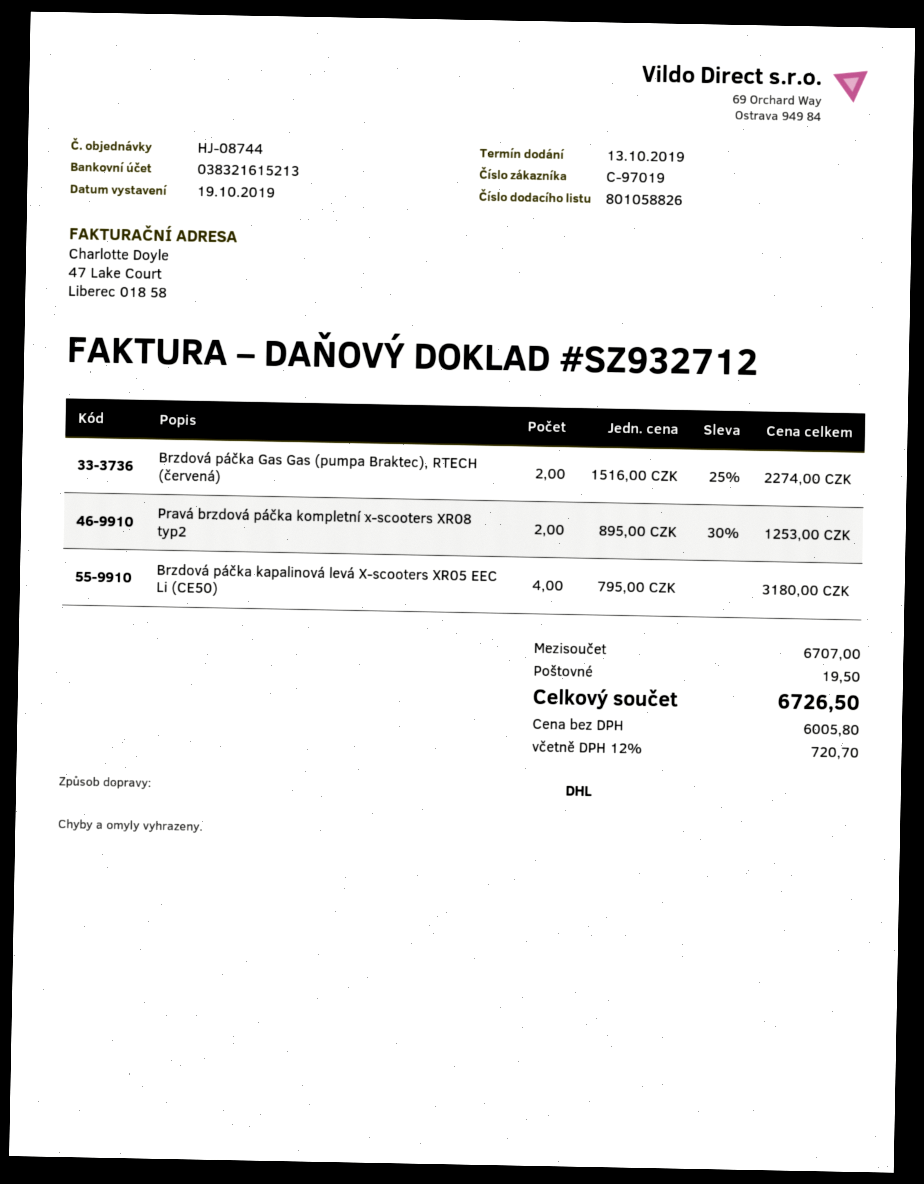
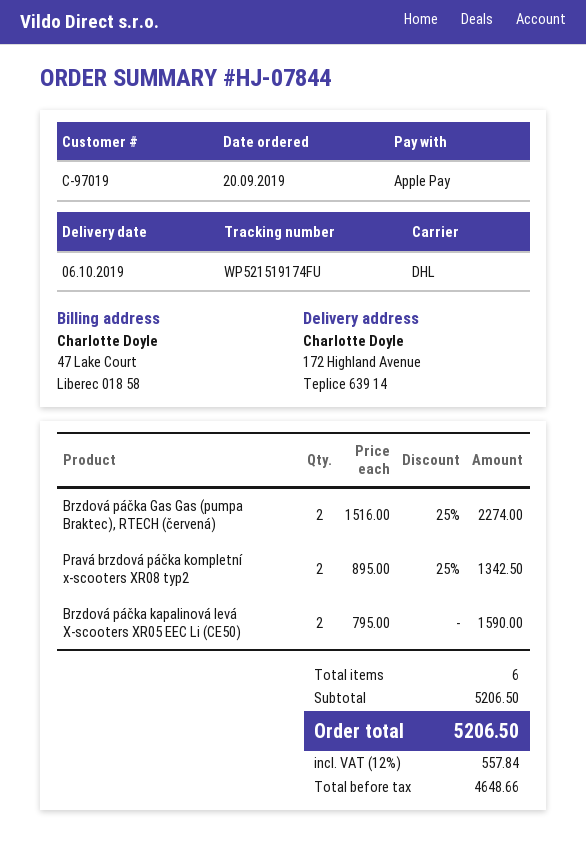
order number: HJ-08744 -> HJ-07844
delivery date: 2019-10-13 -> 2019-10-06
Pravá brzdová páčka kompletní x-scooters XR08 typ2: 2 x 895.00 - 30% = 1253.00 -> 2 x 895.00 - 25% = 1342.50
Brzdová páčka kapalinová levá X-scooters XR05 EEC Li (CE50): 4 x 795.00 = 3180.00 -> 2 x 795.00 = 1590.00
subtotal: 6707.00 -> 5206.50
shipping: 19.50 -> none
net: 6005.80 -> 4648.66
tax: 12% = 720.70 -> 12% = 557.84
total: 6726.50 -> 5206.50

